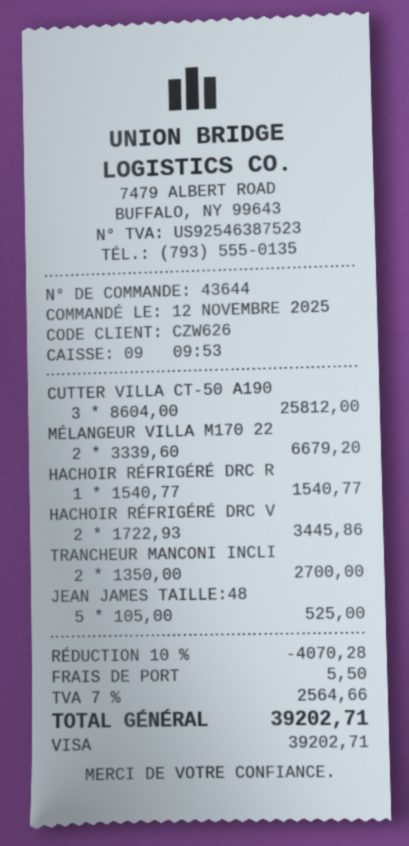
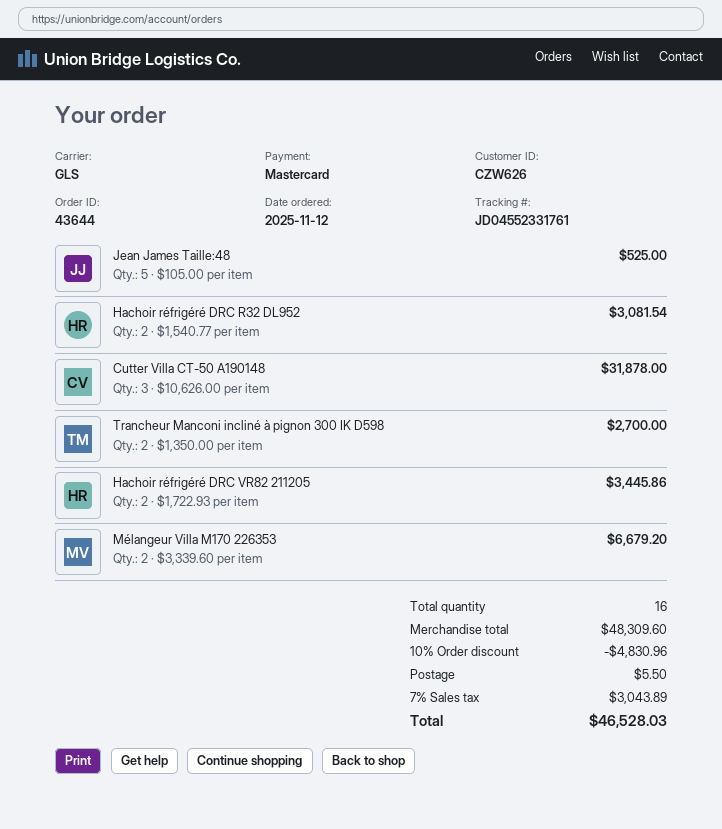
payment method: Visa -> Mastercard
CUTTER VILLA CT-50 A190: 3 x 8604.00 = 25812.00 -> 3 x 10626.00 = 31878.00
HACHOIR RÉFRIGÉRÉ DRC R: 1 x 1540.77 = 1540.77 -> 2 x 1540.77 = 3081.54
discount: 10% = 4070.28 -> 10% = 4830.96
tax: 7% = 2564.66 -> 7% = 3043.89
total: 39202.71 -> 46528.03

